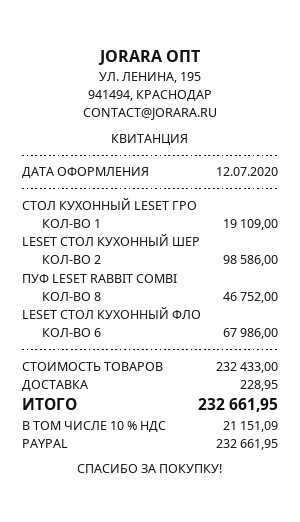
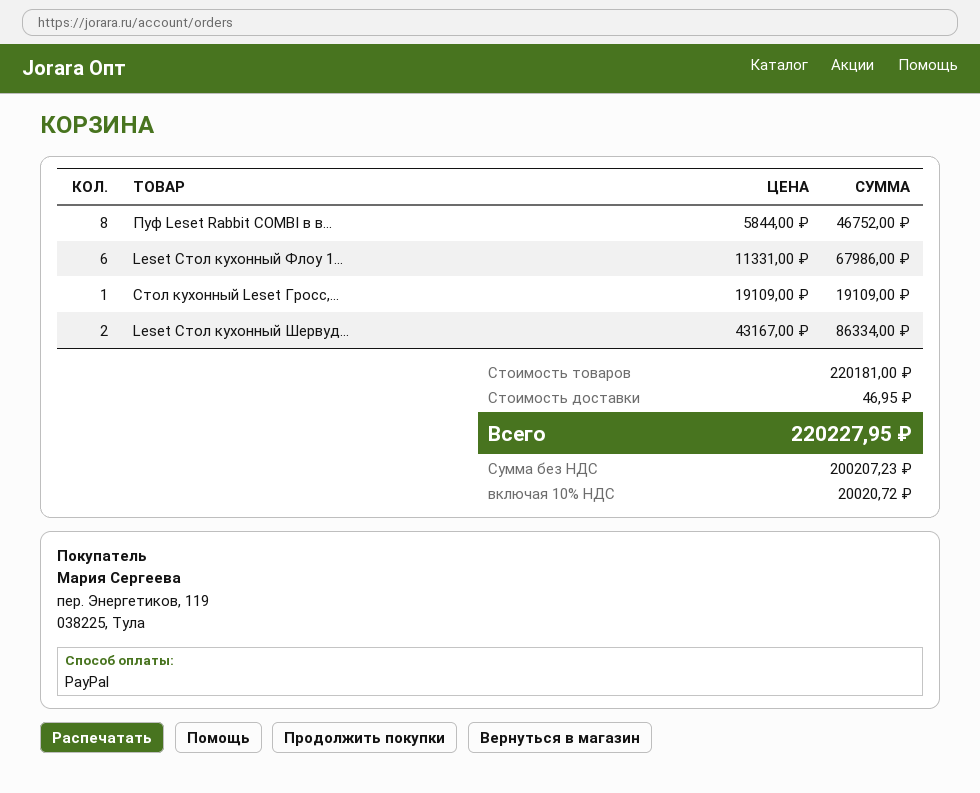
LESET СТОЛ КУХОННЫЙ ШЕР: 2 for 98586.00 -> 2 for 86334.00
subtotal: 232433.00 -> 220181.00
shipping: 228.95 -> 46.95
tax: 10% = 21151.09 -> 10% = 20020.72
total: 232661.95 -> 220227.95

